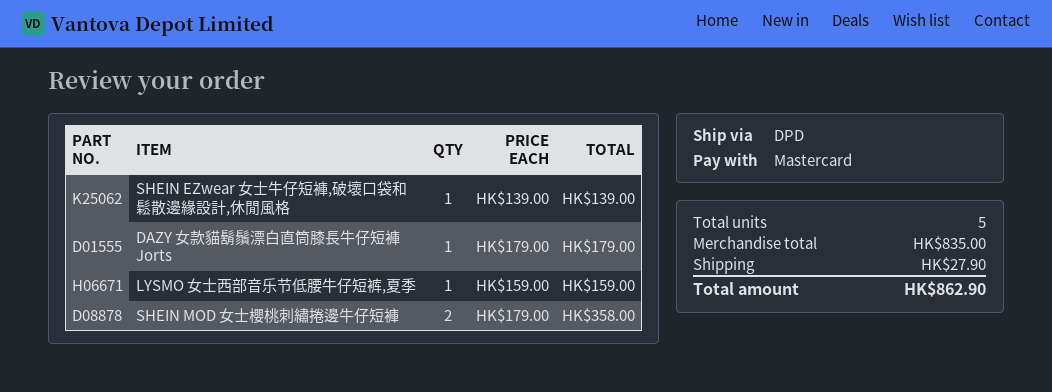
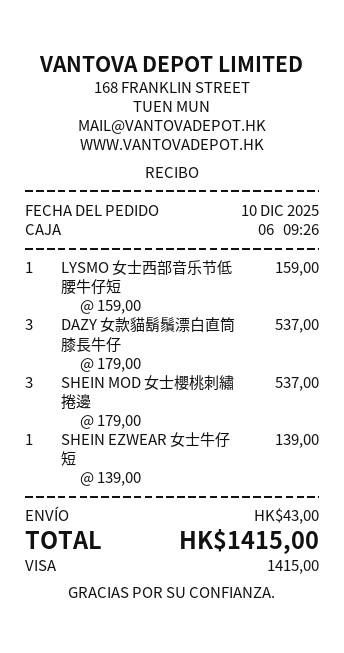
payment method: Mastercard -> Visa
DAZY 女款貓鬍鬚漂白直筒膝長牛仔短褲 Jorts: 1 x 179.00 = 179.00 -> 3 x 179.00 = 537.00
SHEIN MOD 女士櫻桃刺繡捲邊牛仔短褲: 2 x 179.00 = 358.00 -> 3 x 179.00 = 537.00
shipping: 27.90 -> 43.00
total: 862.90 -> 1415.00

